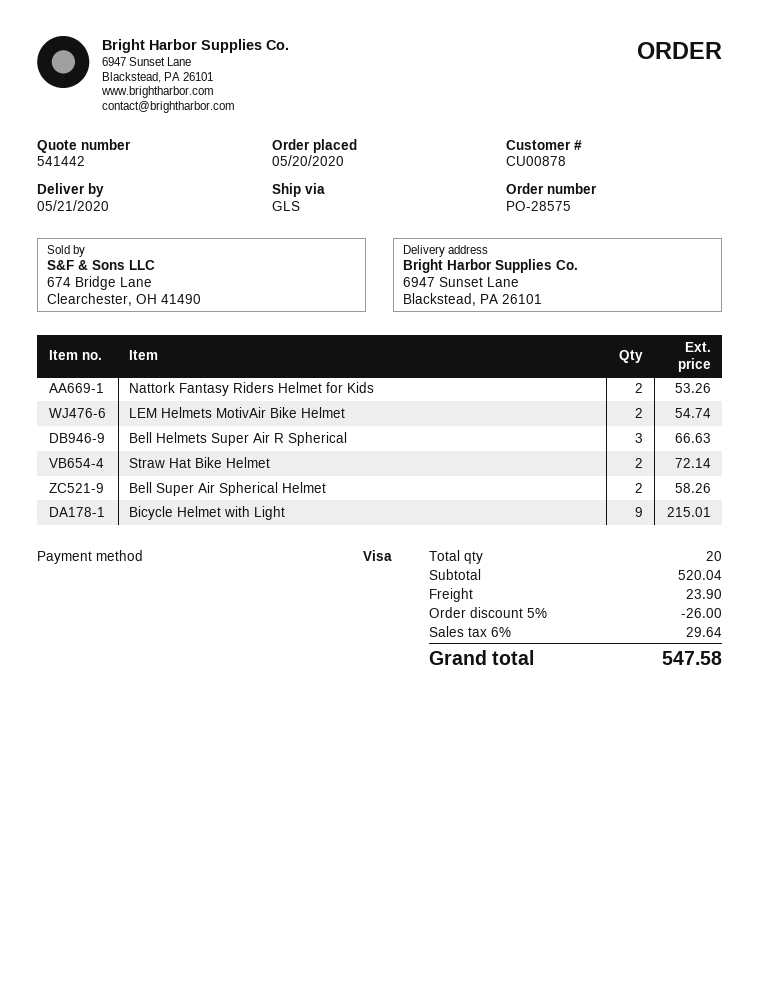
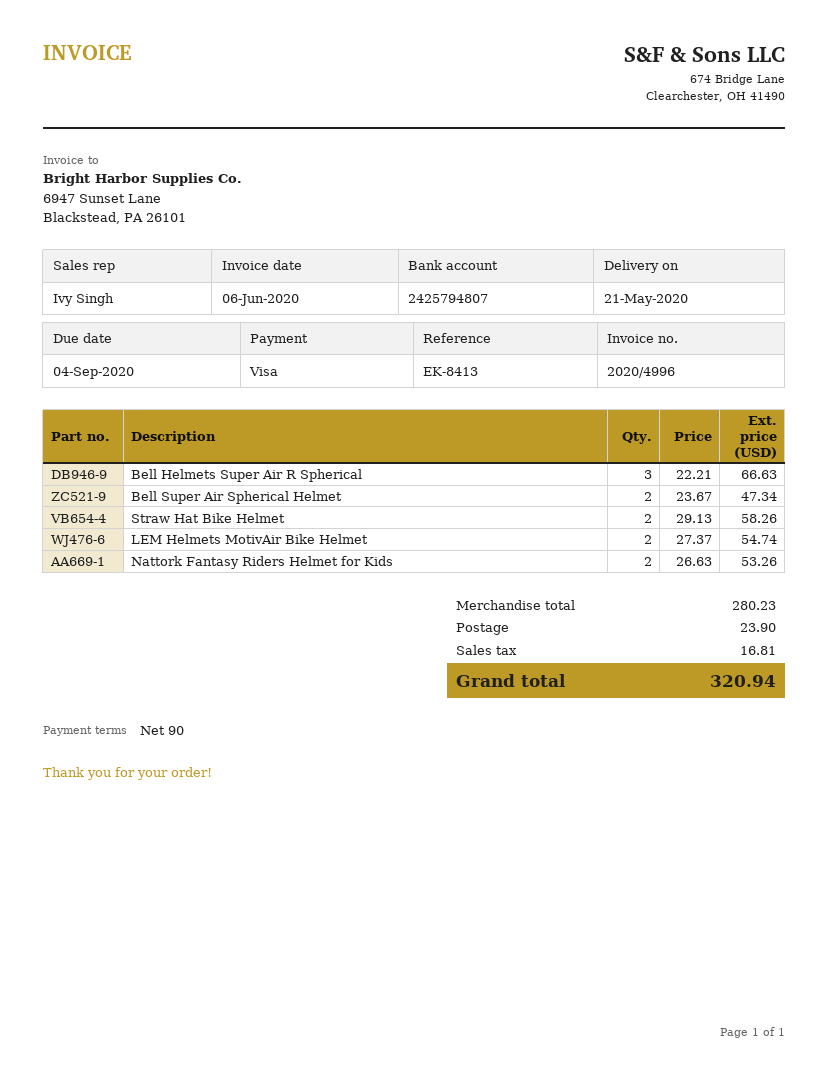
Straw Hat Bike Helmet: 2 for 72.14 -> 2 for 58.26
Bell Super Air Spherical Helmet: 2 for 58.26 -> 2 for 47.34
Bicycle Helmet with Light: 9 for 215.01 -> none
subtotal: 520.04 -> 280.23
discount: 5% = 26.00 -> none
tax: 29.64 -> 16.81
total: 547.58 -> 320.94

